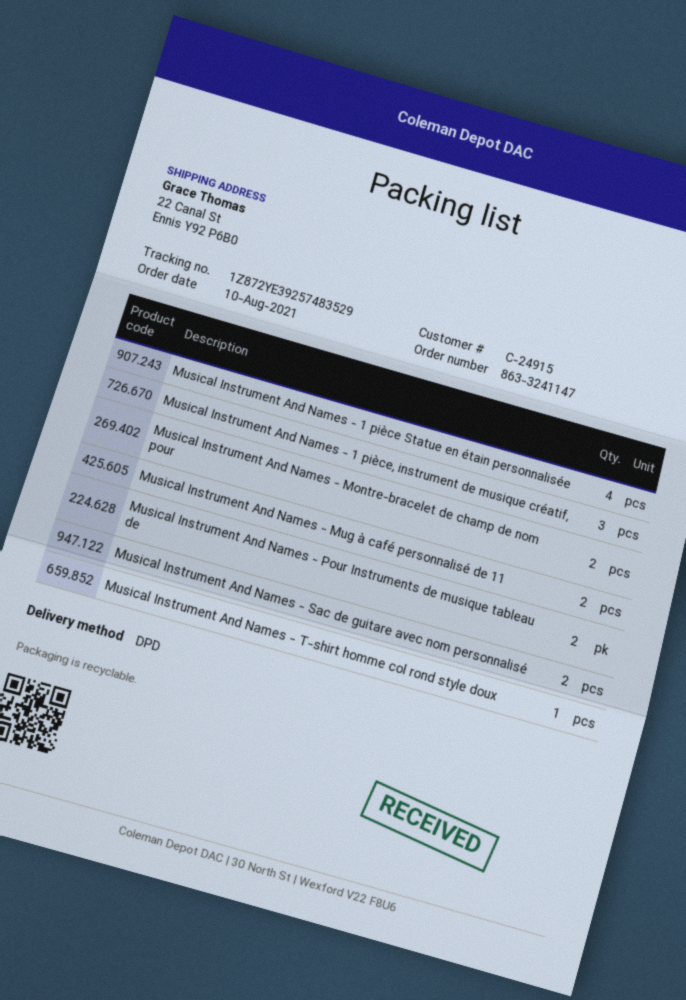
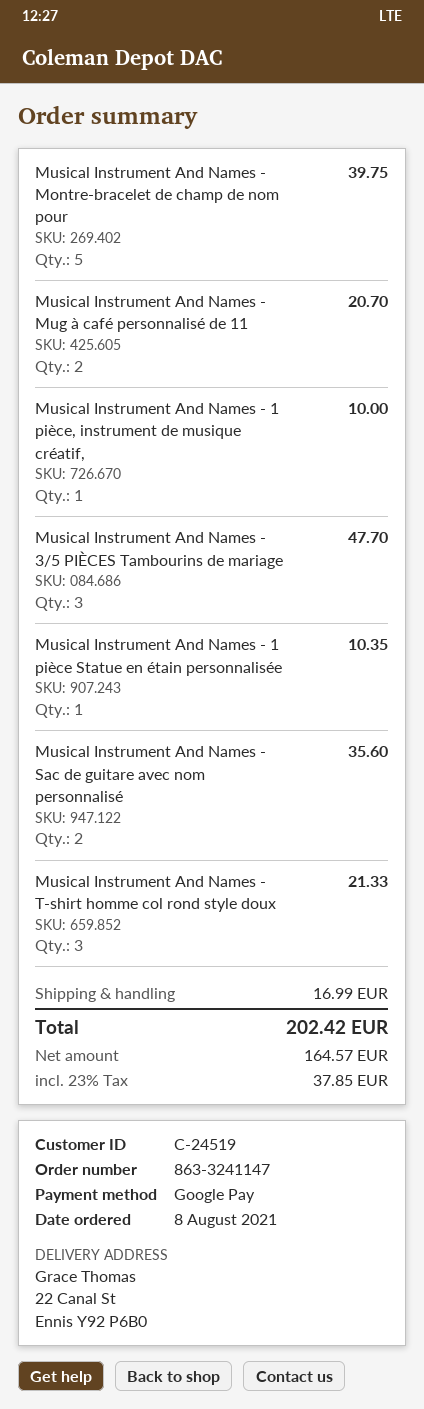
order date: 2021-08-10 -> 2021-08-08
customer number: C-24915 -> C-24519
Musical Instrument And Names - 1 pièce Statue en étain personnalisée: 4 -> 1
Musical Instrument And Names - 1 pièce, instrument de musique créatif,: 3 -> 1
Musical Instrument And Names - Montre-bracelet de champ de nom pour: 2 -> 5
Musical Instrument And Names - Pour Instruments de musique tableau de: 2 -> none
Musical Instrument And Names - T-shirt homme col rond style doux: 1 -> 3
Musical Instrument And Names - 3/5 PIÈCES Tambourins de mariage: none -> 3

